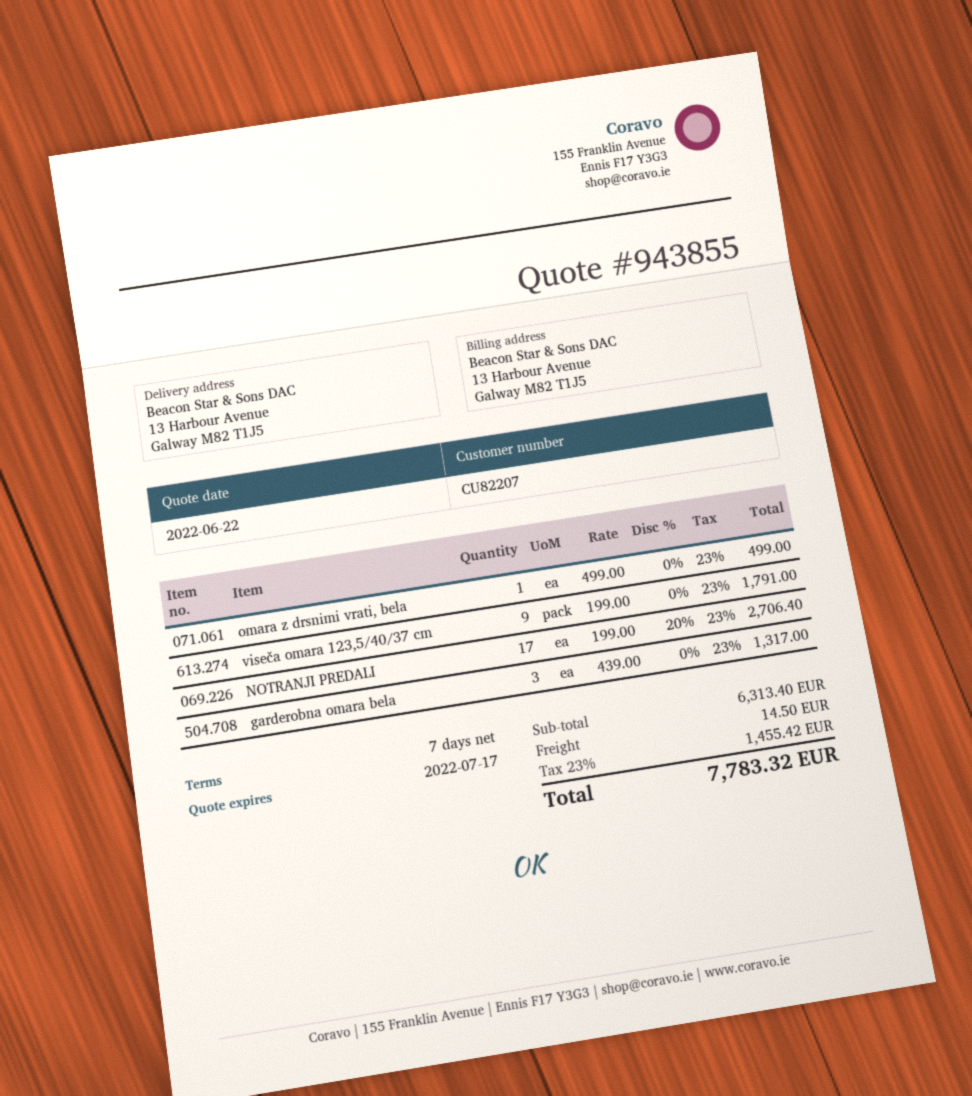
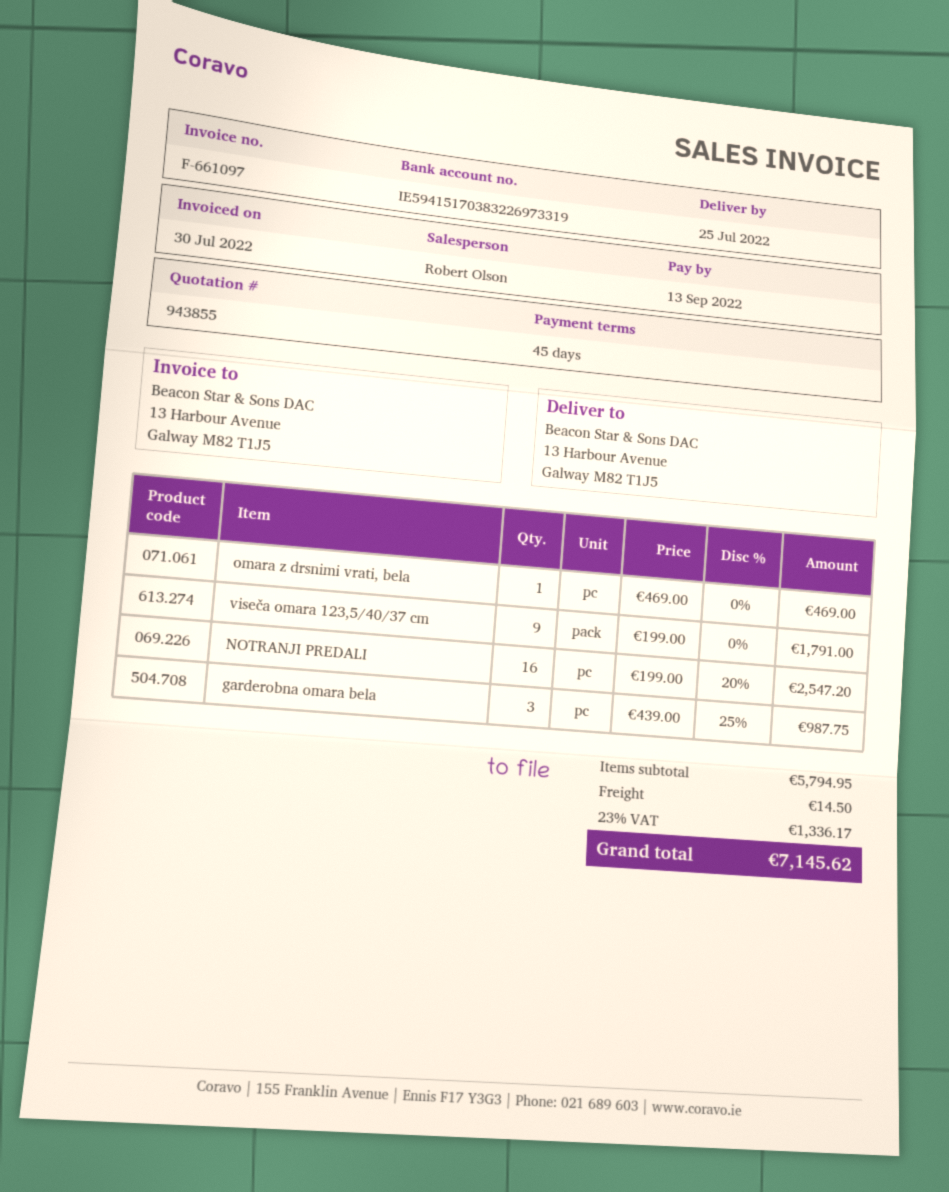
payment terms: 7 days -> 45 days
omara z drsnimi vrati, bela: 1 x 499.00 = 499.00 -> 1 x 469.00 = 469.00
NOTRANJI PREDALI: 17 x 199.00 - 20% = 2706.40 -> 16 x 199.00 - 20% = 2547.20
garderobna omara bela: 3 x 439.00 = 1317.00 -> 3 x 439.00 - 25% = 987.75
subtotal: 6313.40 -> 5794.95
tax: 23% = 1455.42 -> 23% = 1336.17
total: 7783.32 -> 7145.62

